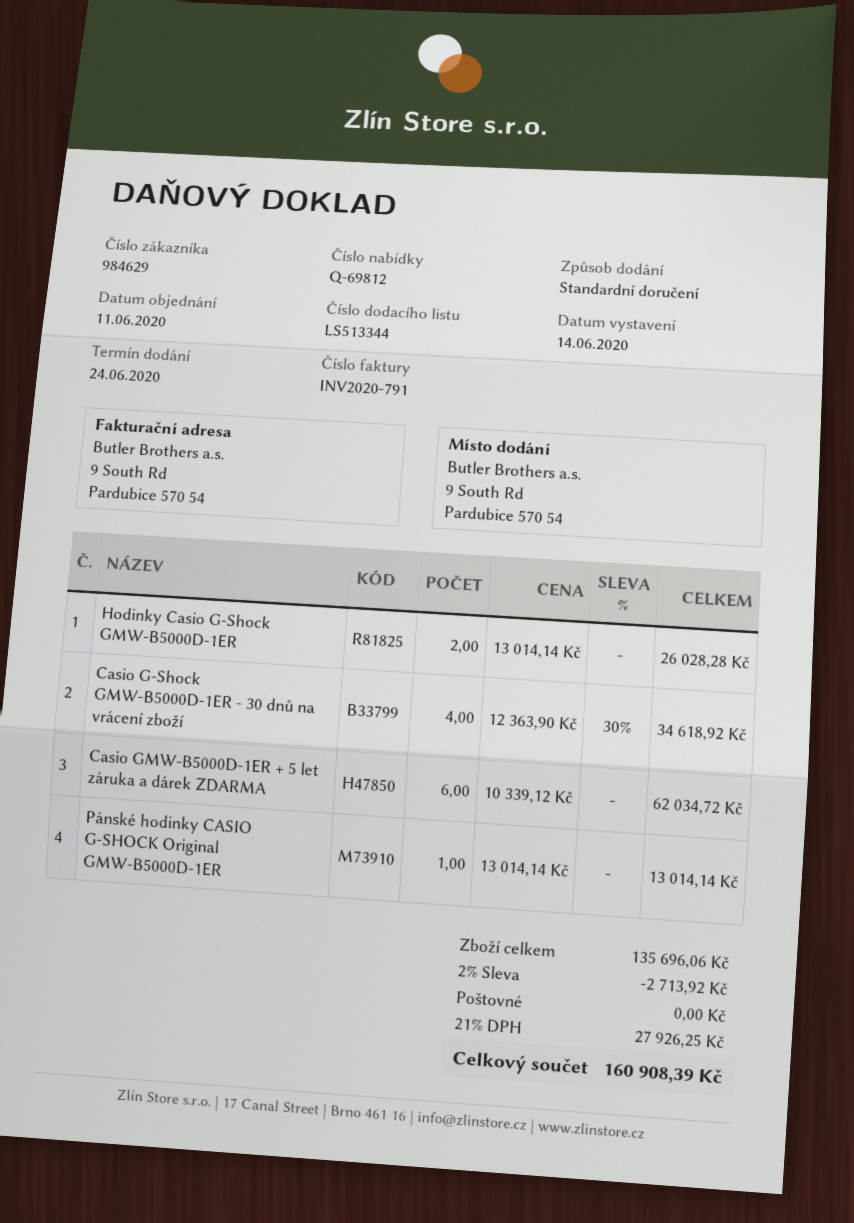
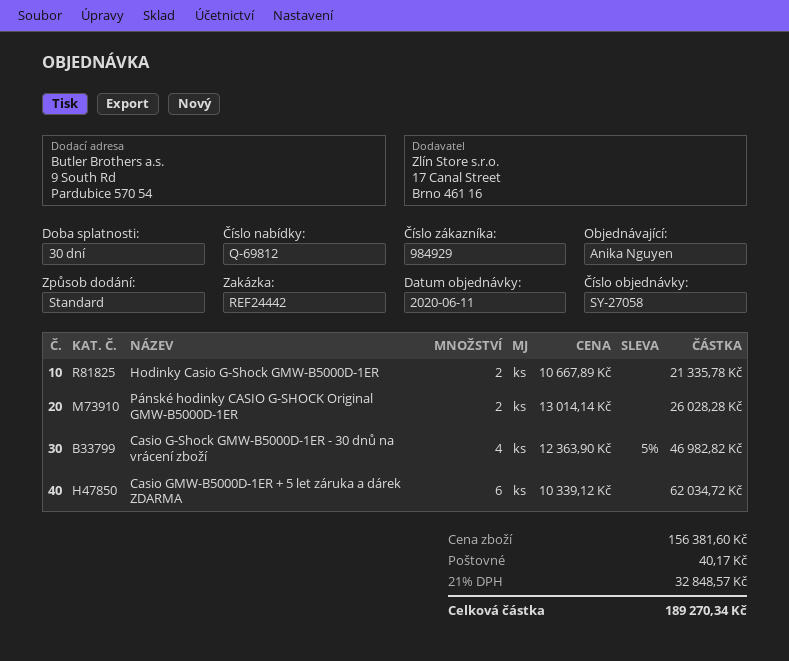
customer number: 984629 -> 984929
Hodinky Casio G-Shock GMW-B5000D-1ER: 2 x 13014.14 = 26028.28 -> 2 x 10667.89 = 21335.78
Casio G-Shock GMW-B5000D-1ER - 30 dnů na vrácení zboží: 4 x 12363.90 - 30% = 34618.92 -> 4 x 12363.90 - 5% = 46982.82
Pánské hodinky CASIO G-SHOCK Original GMW-B5000D-1ER: 1 x 13014.14 = 13014.14 -> 2 x 13014.14 = 26028.28
subtotal: 135696.06 -> 156381.60
discount: 2% = 2713.92 -> none
shipping: 0.00 -> 40.17
tax: 21% = 27926.25 -> 21% = 32848.57
total: 160908.39 -> 189270.34

